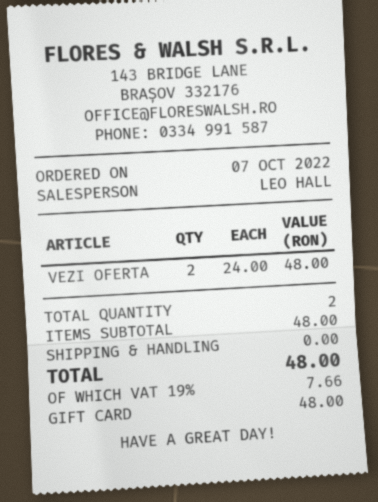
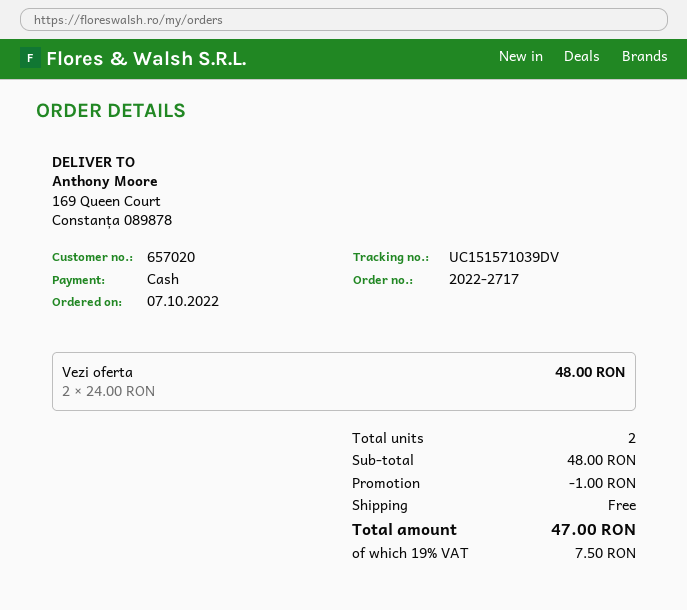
payment method: gift card -> cash
discount: none -> 1.00
tax: 19% = 7.66 -> 19% = 7.50
total: 48.00 -> 47.00

